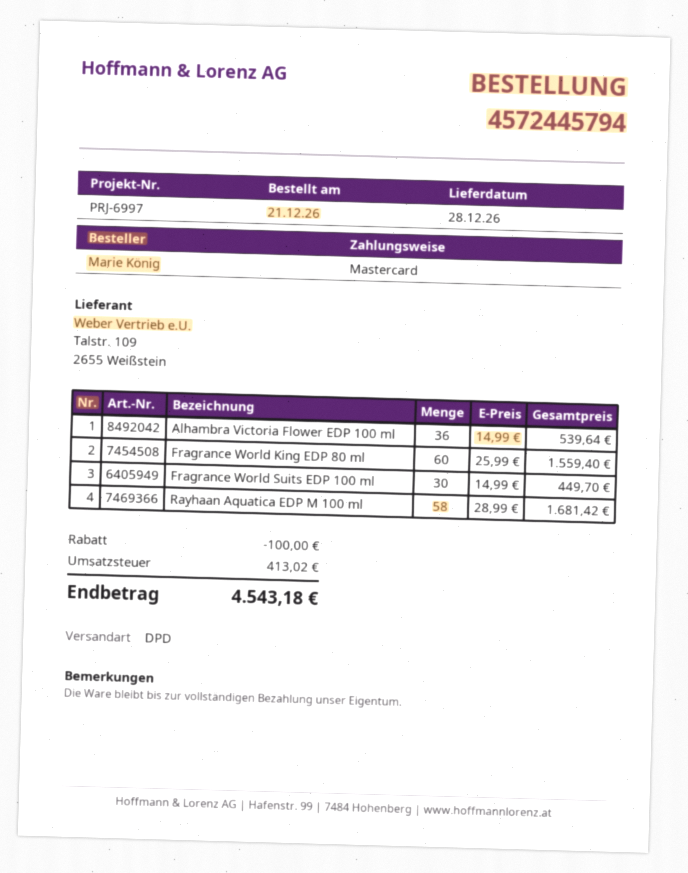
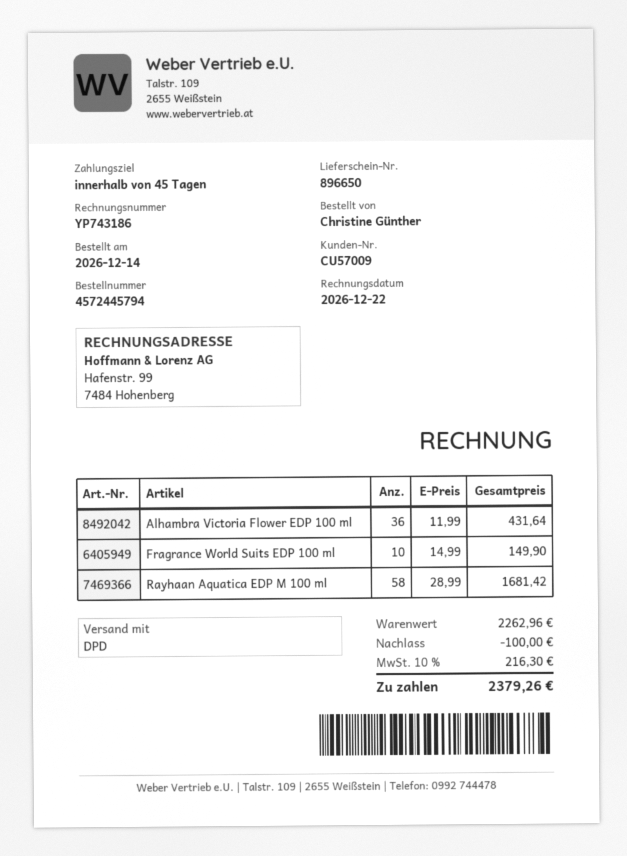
order date: 2026-12-21 -> 2026-12-14
ordered by: Marie König -> Christine Günther
Alhambra Victoria Flower EDP 100 ml: 36 x 14.99 = 539.64 -> 36 x 11.99 = 431.64
Fragrance World King EDP 80 ml: 60 x 25.99 = 1559.40 -> none
Fragrance World Suits EDP 100 ml: 30 x 14.99 = 449.70 -> 10 x 14.99 = 149.90
tax: 413.02 -> 216.30
total: 4543.18 -> 2379.26

